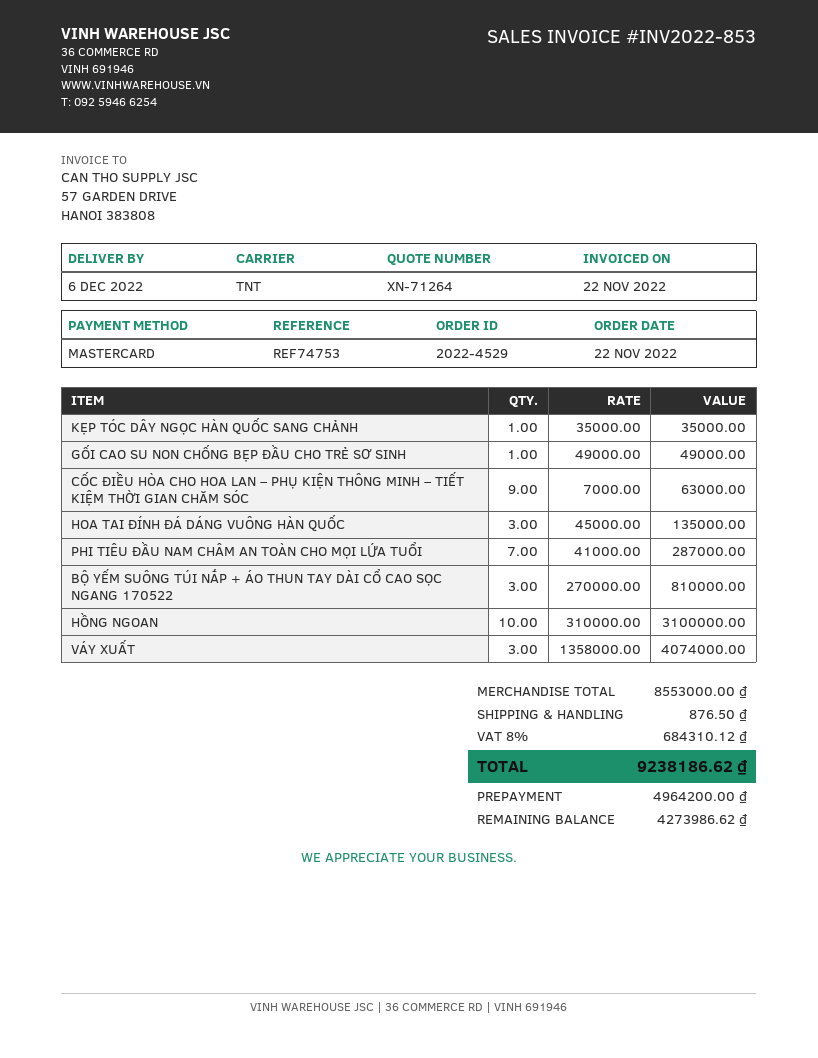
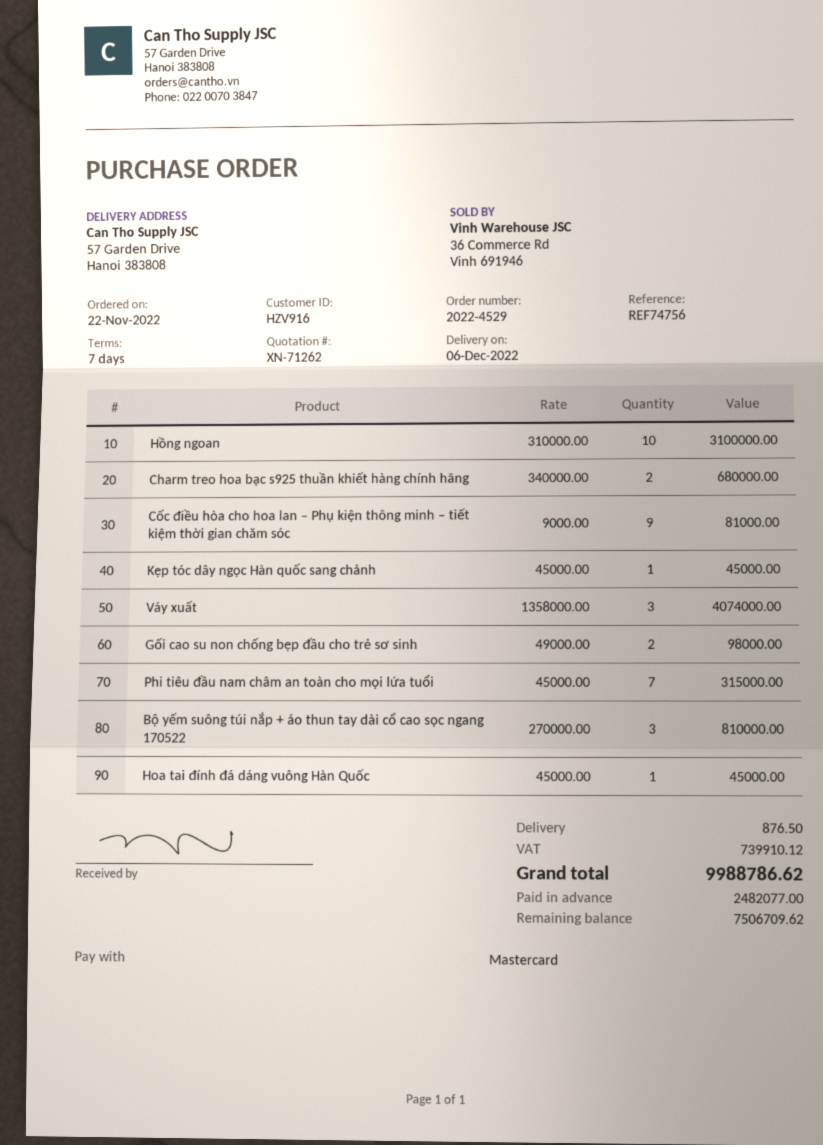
quote number: XN-71264 -> XN-71262
reference: REF74753 -> REF74756
KẸP TÓC DÂY NGỌC HÀN QUỐC SANG CHẢNH: 1 x 35000.00 = 35000.00 -> 1 x 45000.00 = 45000.00
GỐI CAO SU NON CHỐNG BẸP ĐẦU CHO TRẺ SƠ SINH: 1 x 49000.00 = 49000.00 -> 2 x 49000.00 = 98000.00
CỐC ĐIỀU HÒA CHO HOA LAN – PHỤ KIỆN THÔNG MINH – TIẾT KIỆM THỜI GIAN CHĂM SÓC: 9 x 7000.00 = 63000.00 -> 9 x 9000.00 = 81000.00
HOA TAI ĐÍNH ĐÁ DÁNG VUÔNG HÀN QUỐC: 3 x 45000.00 = 135000.00 -> 1 x 45000.00 = 45000.00
PHI TIÊU ĐẦU NAM CHÂM AN TOÀN CHO MỌI LỨA TUỔI: 7 x 41000.00 = 287000.00 -> 7 x 45000.00 = 315000.00
Charm treo hoa bạc s925 thuần khiết hàng chính hãng: none -> 2 x 340000.00 = 680000.00
tax: 684310.12 -> 739910.12
total: 9238186.62 -> 9988786.62
deposit: 4964200.00 -> 2482077.00
balance: 4273986.62 -> 7506709.62

